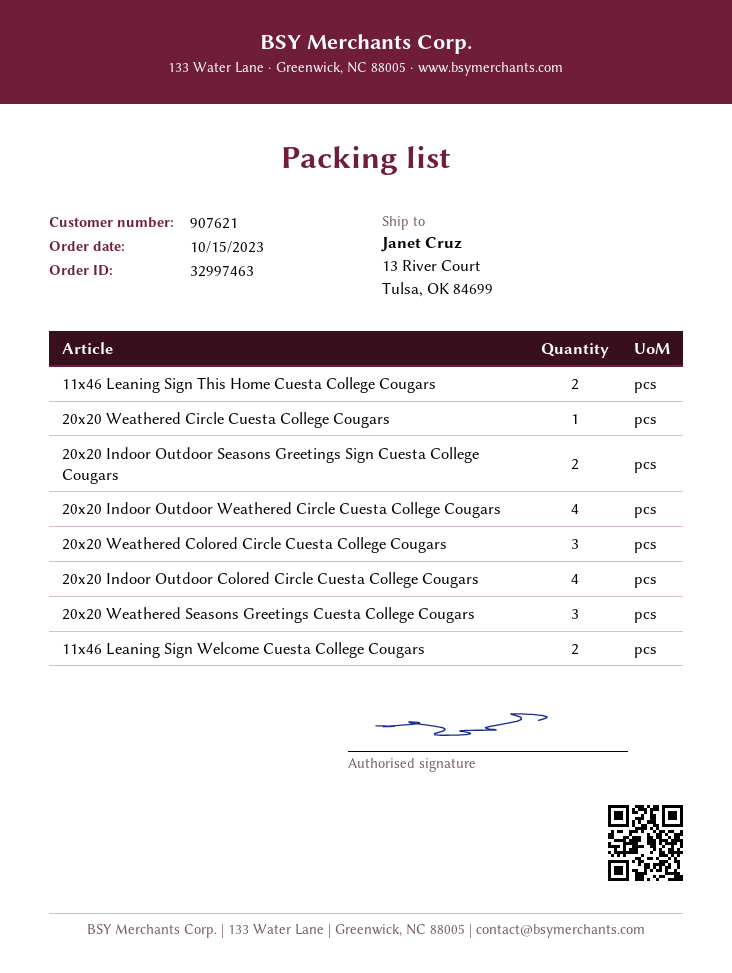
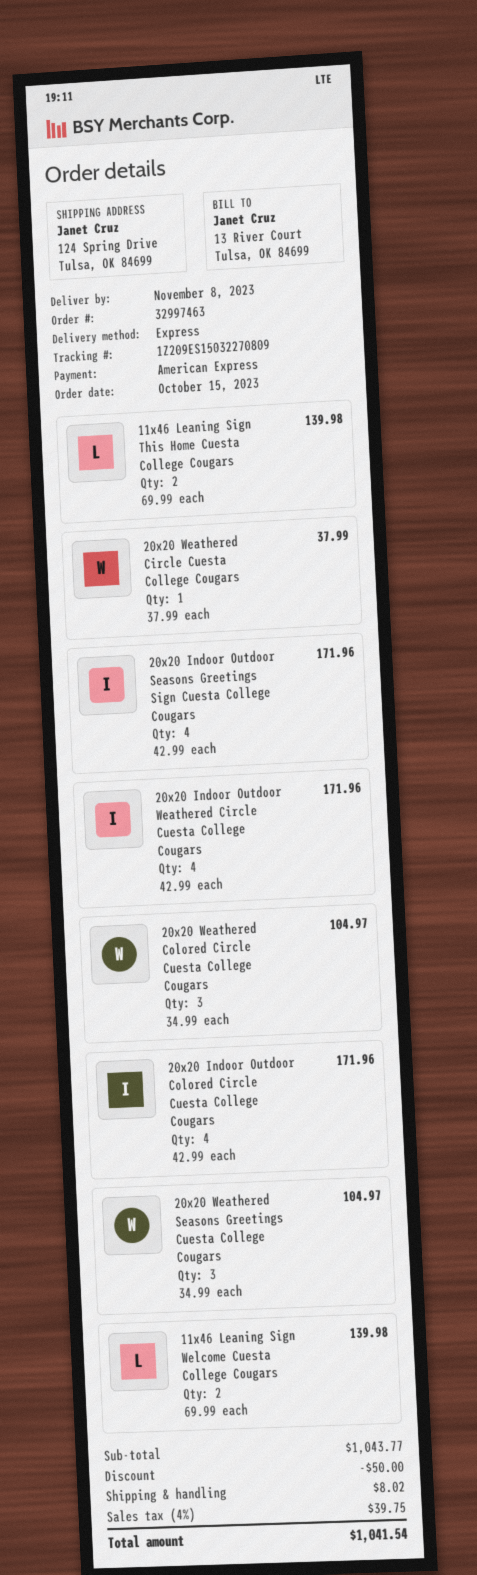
ship to: 13 River Court, Tulsa, OK 84699 -> 124 Spring Drive, Tulsa, OK 84699
20x20 Indoor Outdoor Seasons Greetings Sign Cuesta College Cougars: 2 -> 4

